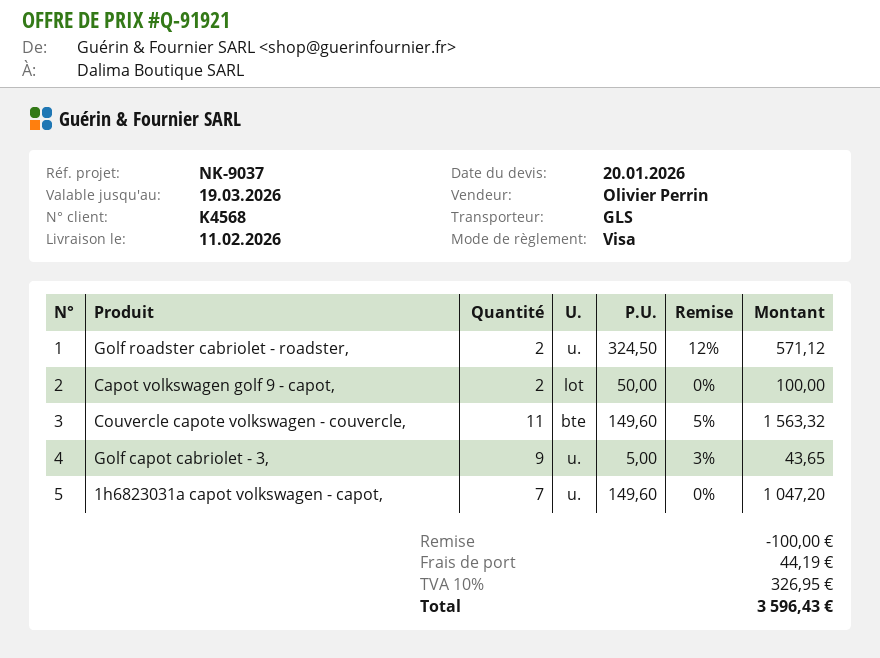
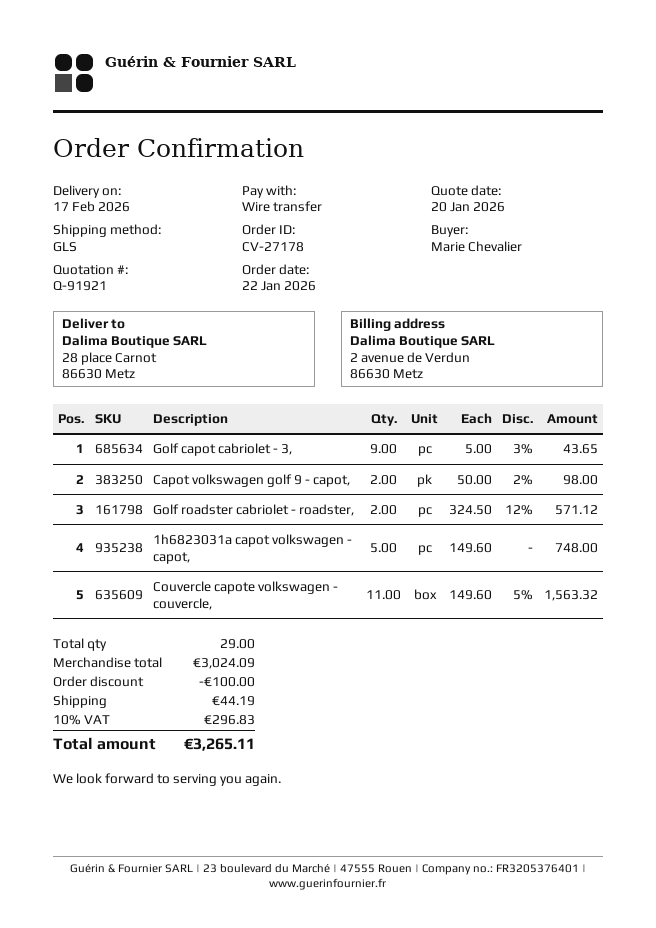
delivery date: 2026-02-11 -> 2026-02-17
payment method: Visa -> bank transfer
Capot volkswagen golf 9 - capot,: 2 x 50.00 = 100.00 -> 2 x 50.00 - 2% = 98.00
1h6823031a capot volkswagen - capot,: 7 x 149.60 = 1047.20 -> 5 x 149.60 = 748.00
tax: 10% = 326.95 -> 10% = 296.83
total: 3596.43 -> 3265.11

